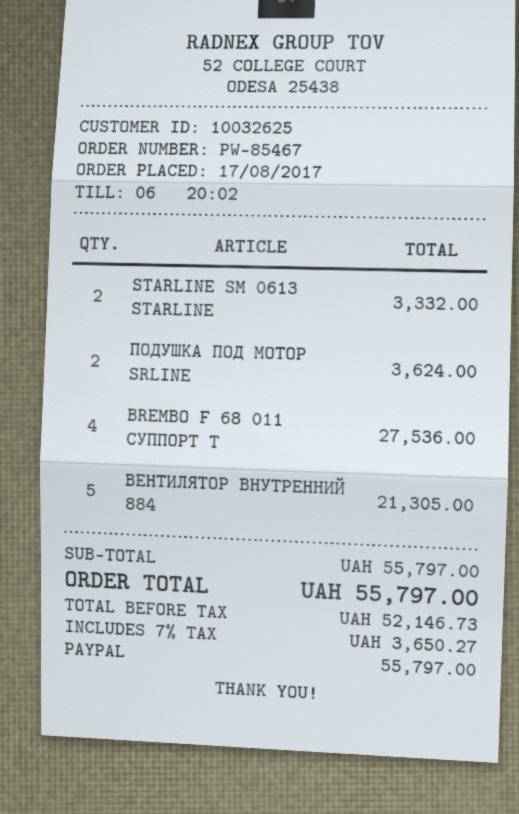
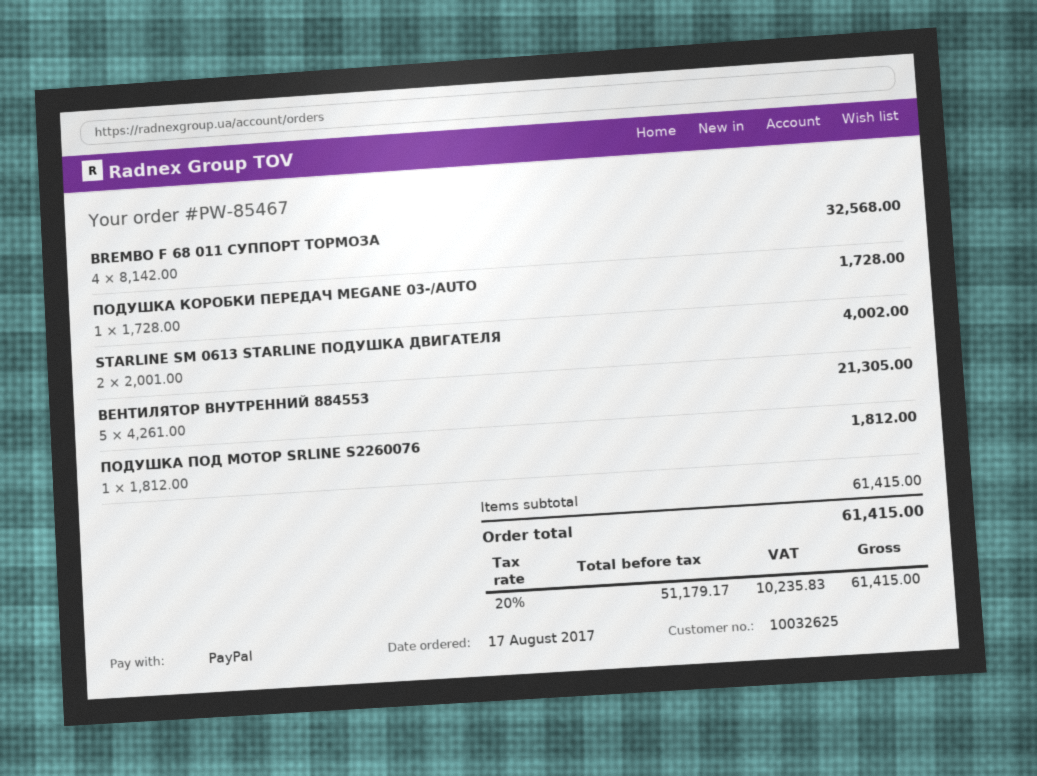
STARLINE SM 0613 STARLINE: 2 for 3332.00 -> 2 for 4002.00
ПОДУШКА ПОД МОТОР SRLINE: 2 for 3624.00 -> 1 for 1812.00
BREMBO F 68 011 СУППОРТ Т: 4 for 27536.00 -> 4 for 32568.00
ПОДУШКА КОРОБКИ ПЕРЕДАЧ MEGANE 03-/AUTO: none -> 1 for 1728.00
subtotal: 55797.00 -> 61415.00
net: 52146.73 -> 51179.17
tax: 7% = 3650.27 -> 20% = 10235.83
total: 55797.00 -> 61415.00

